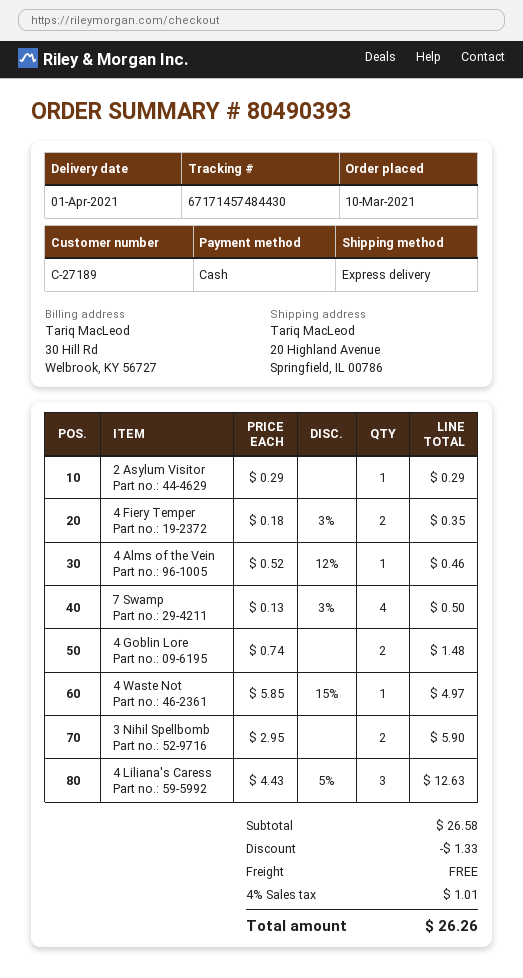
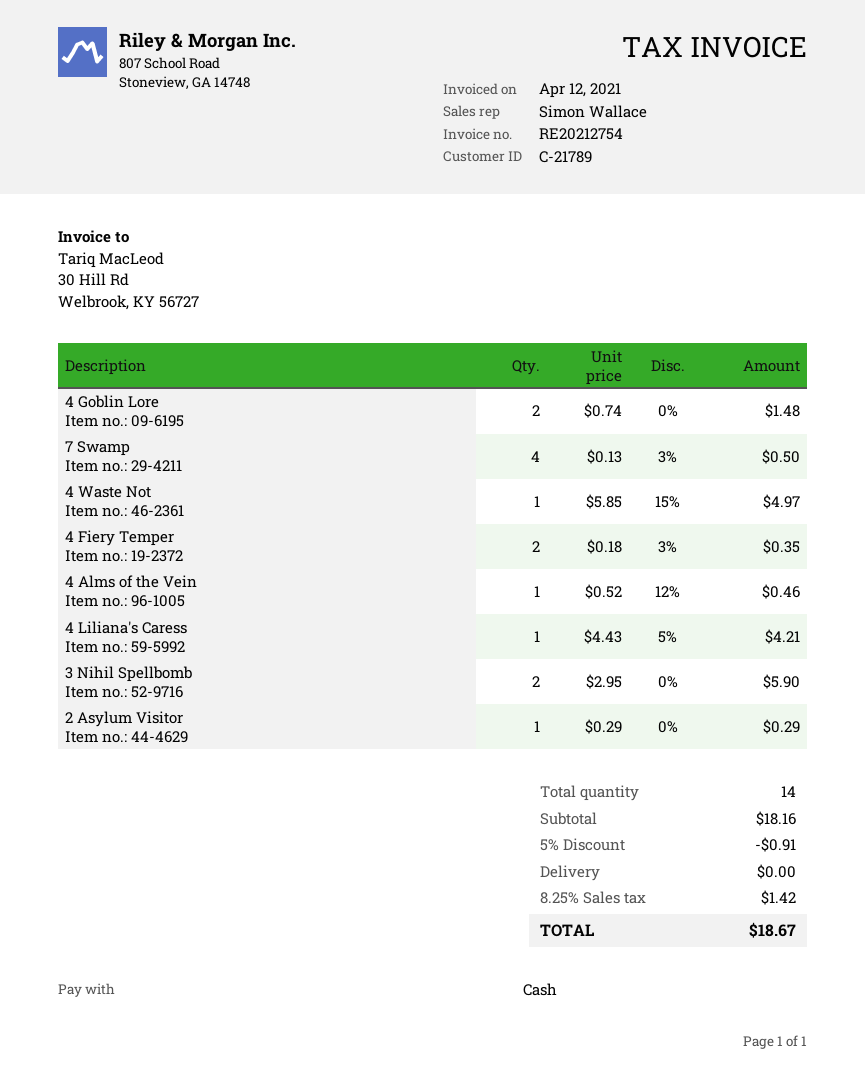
customer number: C-27189 -> C-21789
4 Liliana's Caress: 3 x 4.43 - 5% = 12.63 -> 1 x 4.43 - 5% = 4.21
subtotal: 26.58 -> 18.16
discount: 1.33 -> 0.91
tax: 4% = 1.01 -> 8.25% = 1.42
total: 26.26 -> 18.67

